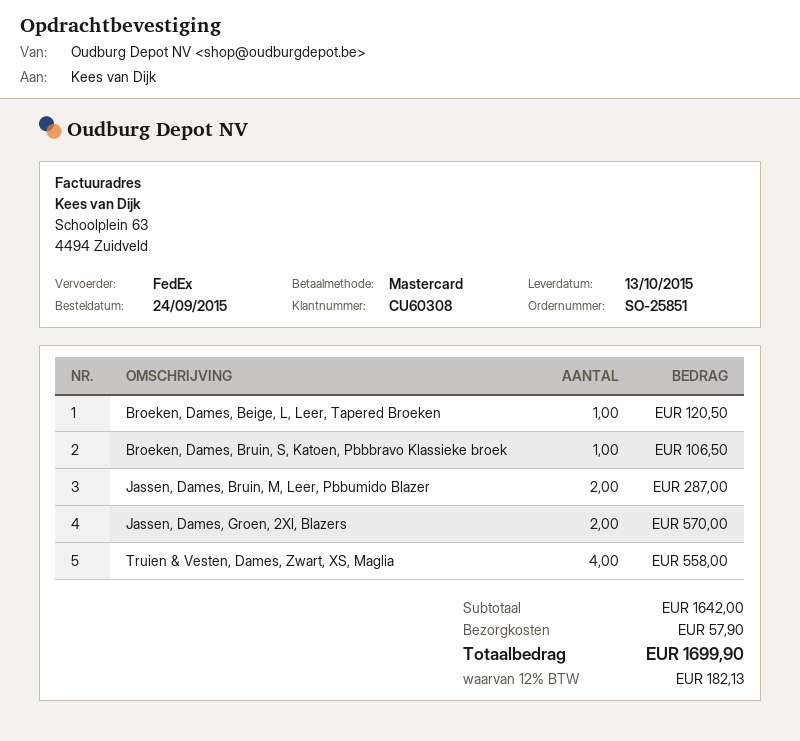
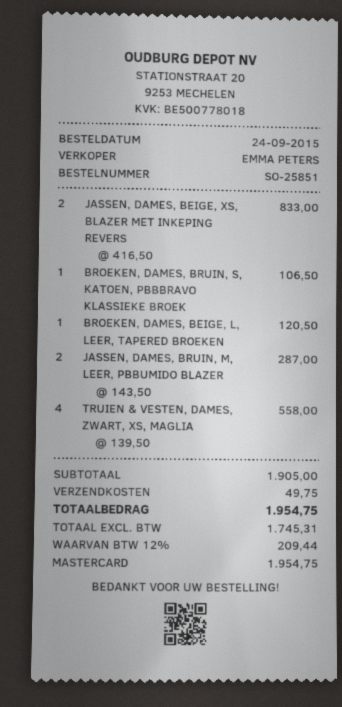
Jassen, Dames, Groen, 2Xl, Blazers: 2 for 570.00 -> none
JASSEN, DAMES, BEIGE, XS, BLAZER MET INKEPING REVERS: none -> 2 for 833.00
subtotal: 1642.00 -> 1905.00
shipping: 57.90 -> 49.75
tax: 12% = 182.13 -> 12% = 209.44
total: 1699.90 -> 1954.75

